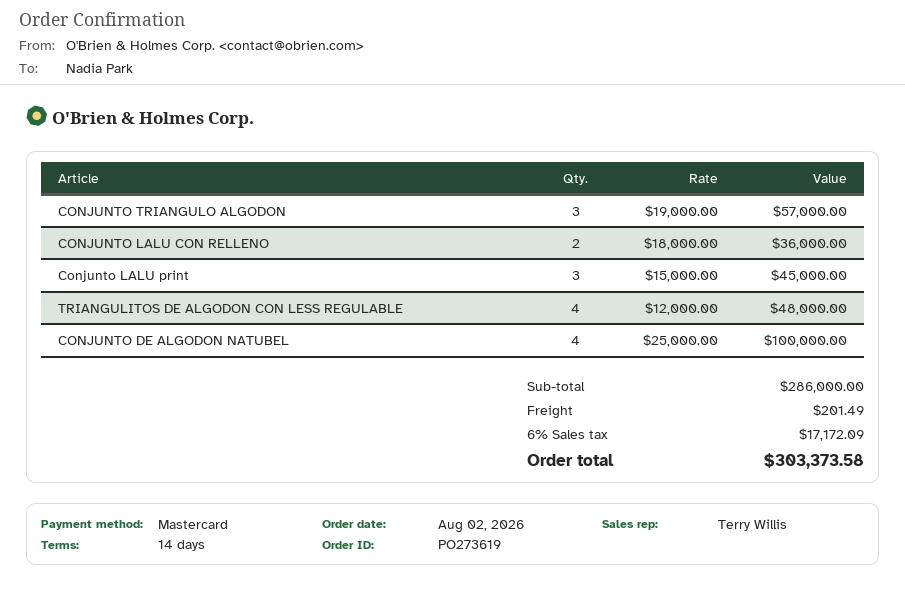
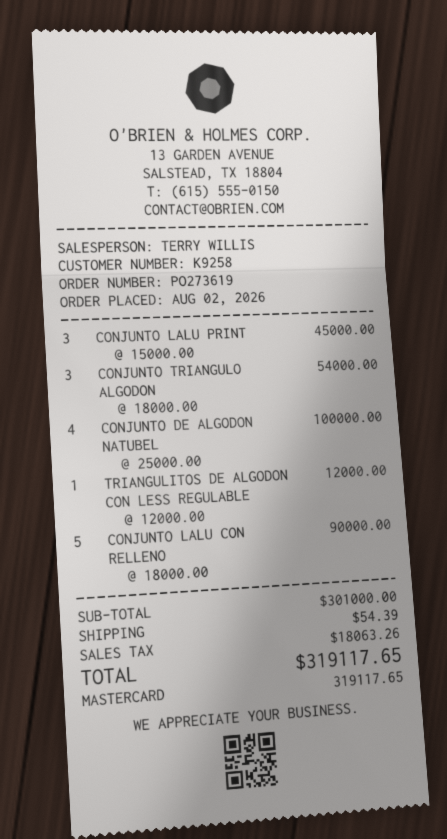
CONJUNTO TRIANGULO ALGODON: 3 x 19000.00 = 57000.00 -> 3 x 18000.00 = 54000.00
CONJUNTO LALU CON RELLENO: 2 x 18000.00 = 36000.00 -> 5 x 18000.00 = 90000.00
TRIANGULITOS DE ALGODON CON LESS REGULABLE: 4 x 12000.00 = 48000.00 -> 1 x 12000.00 = 12000.00
subtotal: 286000.00 -> 301000.00
shipping: 201.49 -> 54.39
tax: 17172.09 -> 18063.26
total: 303373.58 -> 319117.65

